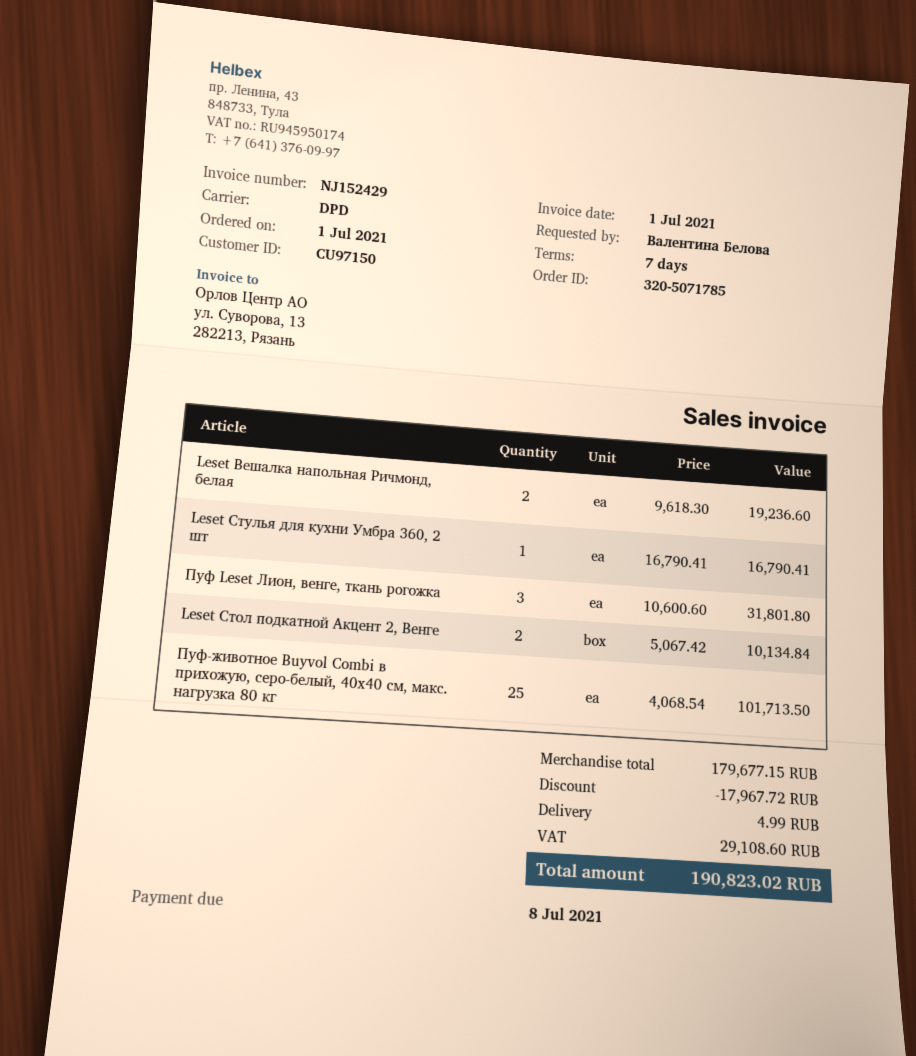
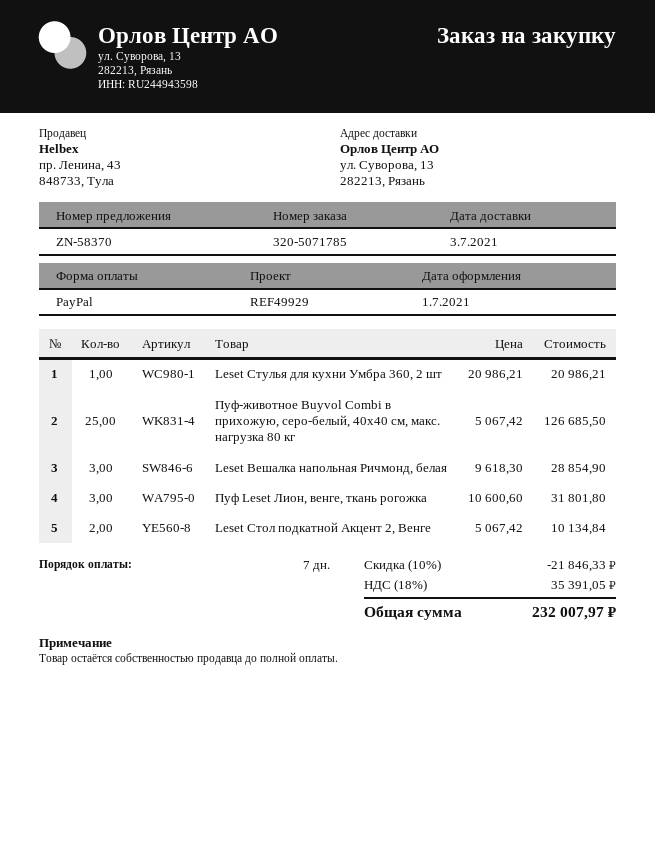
Leset Вешалка напольная Ричмонд, белая: 2 x 9618.30 = 19236.60 -> 3 x 9618.30 = 28854.90
Leset Стулья для кухни Умбра 360, 2 шт: 1 x 16790.41 = 16790.41 -> 1 x 20986.21 = 20986.21
Пуф-животное Buyvol Combi в прихожую, серо-белый, 40x40 см, макс. нагрузка 80 кг: 25 x 4068.54 = 101713.50 -> 25 x 5067.42 = 126685.50
discount: 17967.72 -> 21846.33
shipping: 4.99 -> none
tax: 29108.60 -> 35391.05
total: 190823.02 -> 232007.97

